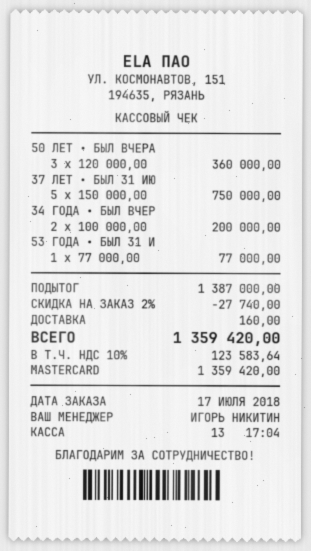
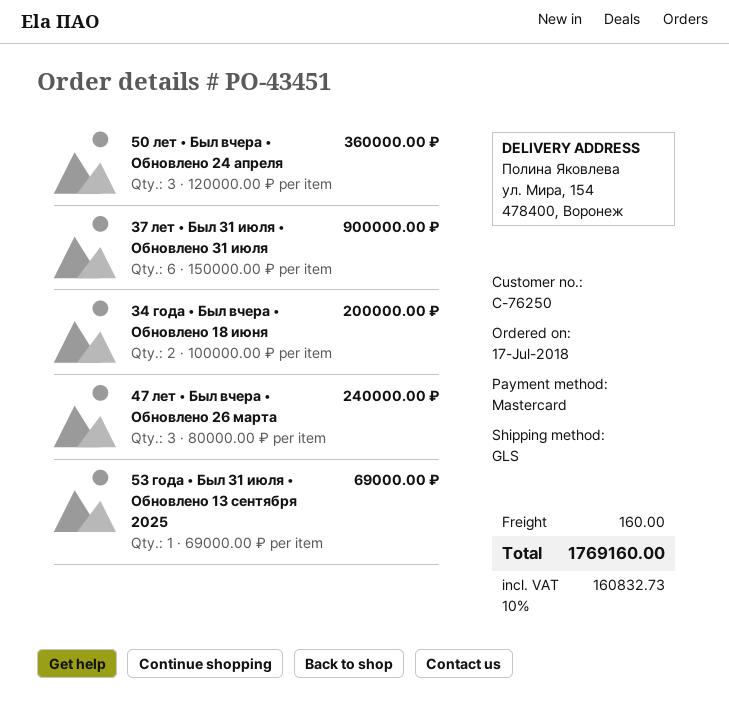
37 ЛЕТ • БЫЛ 31 ИЮ: 5 x 150000.00 = 750000.00 -> 6 x 150000.00 = 900000.00
53 ГОДА • БЫЛ 31 И: 1 x 77000.00 = 77000.00 -> 1 x 69000.00 = 69000.00
47 лет • Был вчера • Обновлено 26 марта: none -> 3 x 80000.00 = 240000.00
discount: 2% = 27740.00 -> none
tax: 10% = 123583.64 -> 10% = 160832.73
total: 1359420.00 -> 1769160.00

